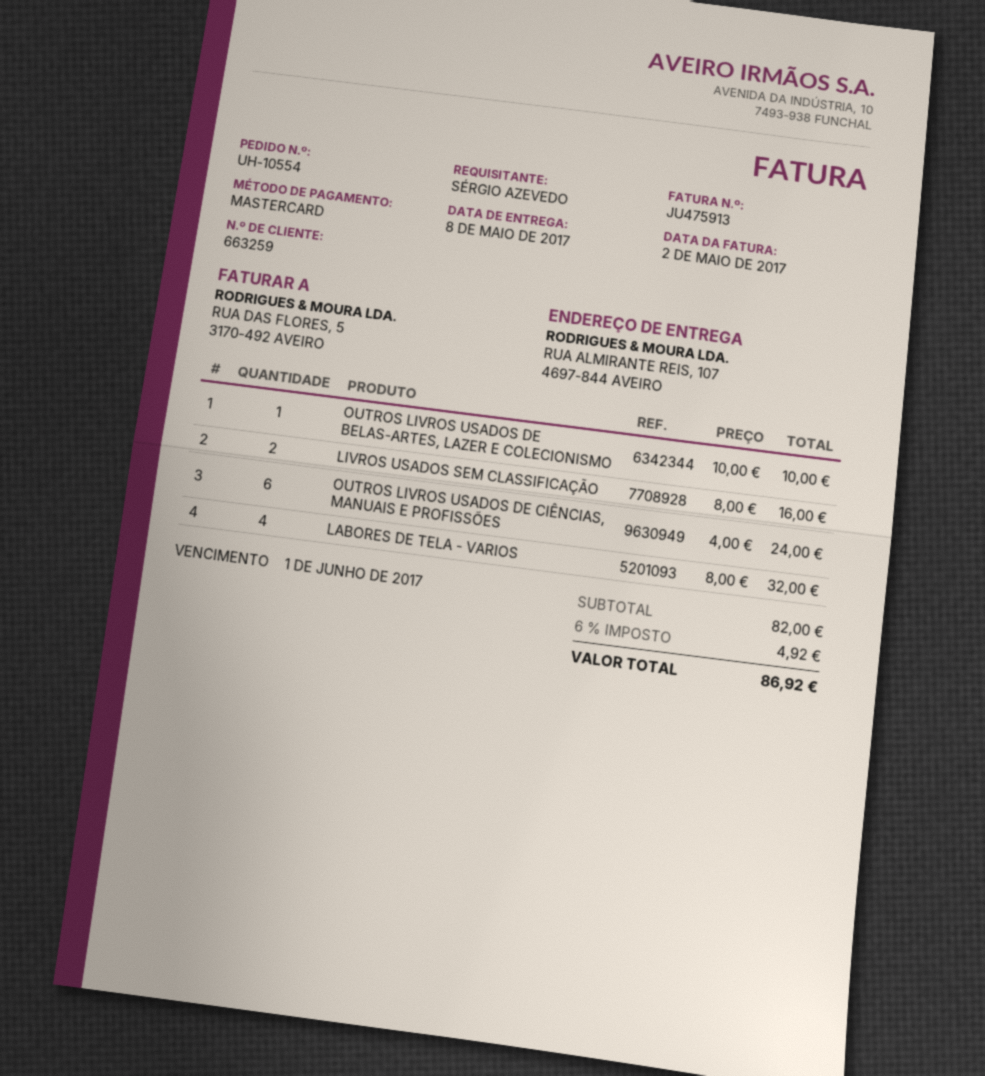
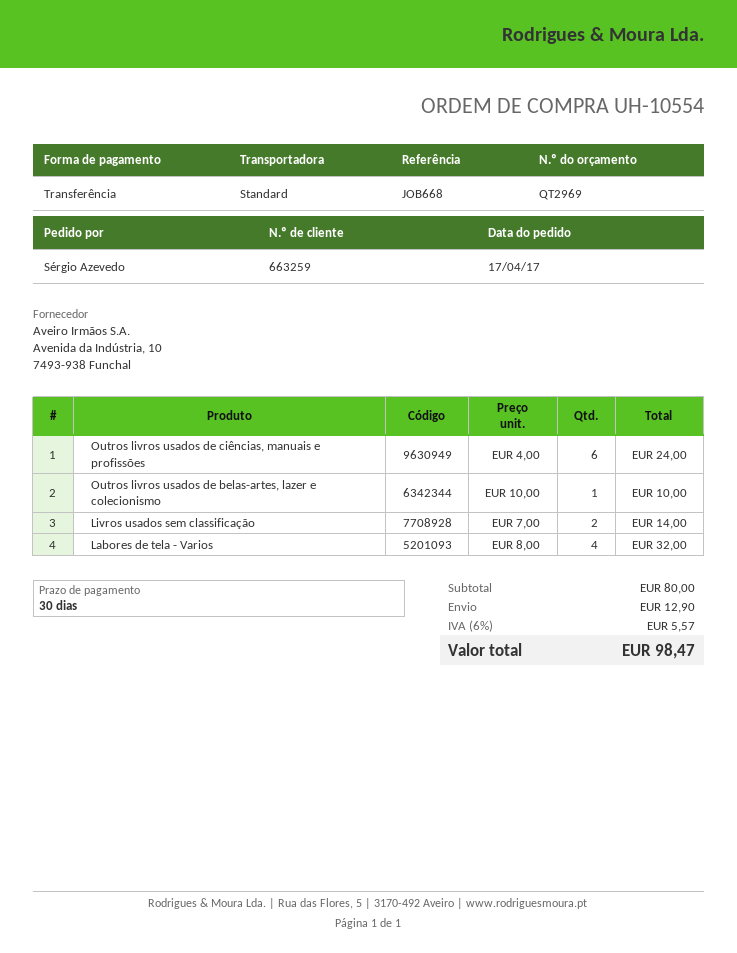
payment method: Mastercard -> bank transfer
LIVROS USADOS SEM CLASSIFICAÇÃO: 2 x 8.00 = 16.00 -> 2 x 7.00 = 14.00
subtotal: 82.00 -> 80.00
shipping: none -> 12.90
tax: 6% = 4.92 -> 6% = 5.57
total: 86.92 -> 98.47

